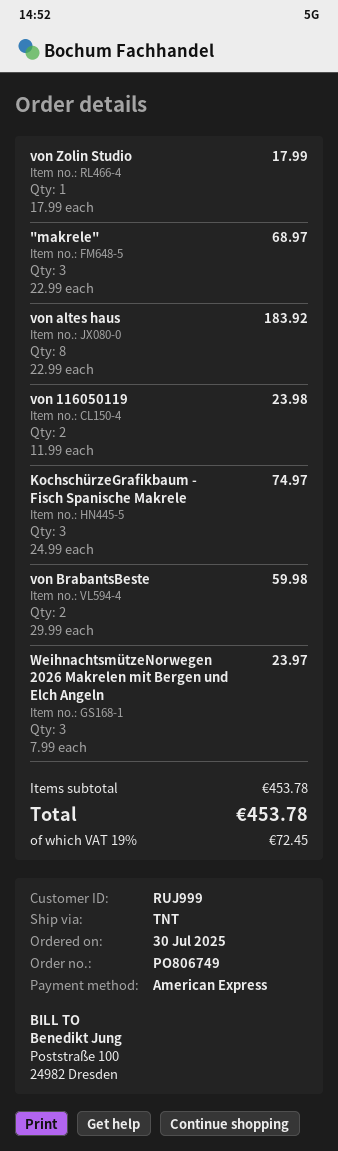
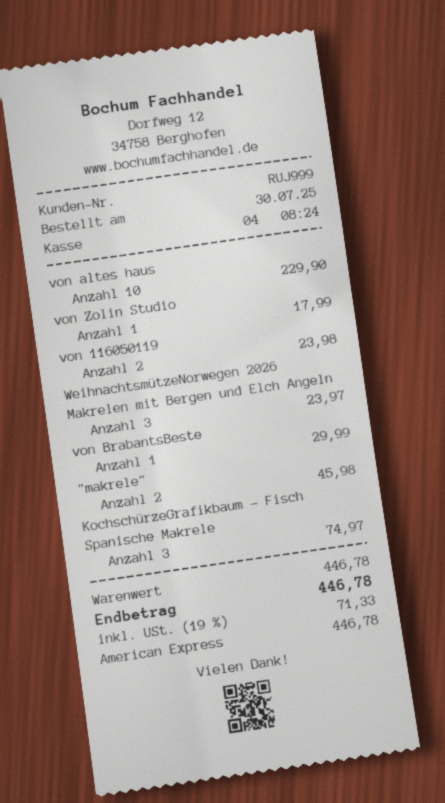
"makrele": 3 for 68.97 -> 2 for 45.98
von altes haus: 8 for 183.92 -> 10 for 229.90
von BrabantsBeste: 2 for 59.98 -> 1 for 29.99
subtotal: 453.78 -> 446.78
tax: 19% = 72.45 -> 19% = 71.33
total: 453.78 -> 446.78

